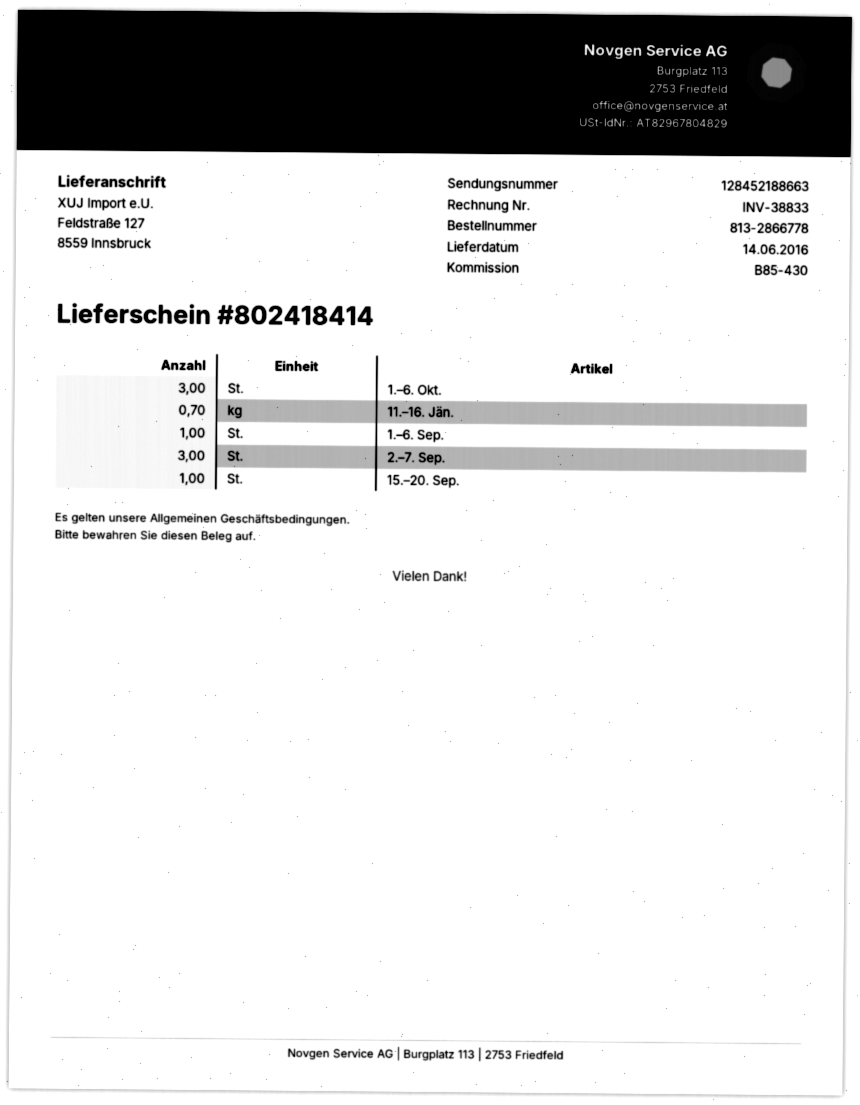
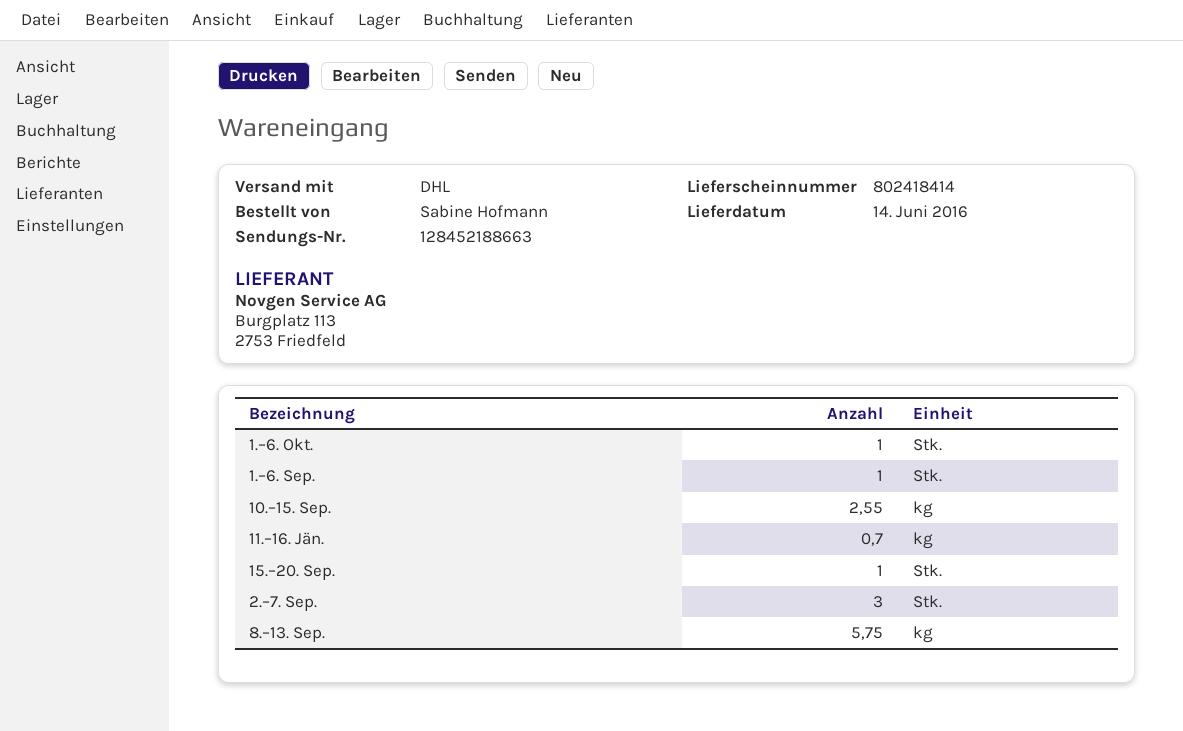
1.–6. Okt.: 3 -> 1
10.–15. Sep.: none -> 2.55
8.–13. Sep.: none -> 5.75

